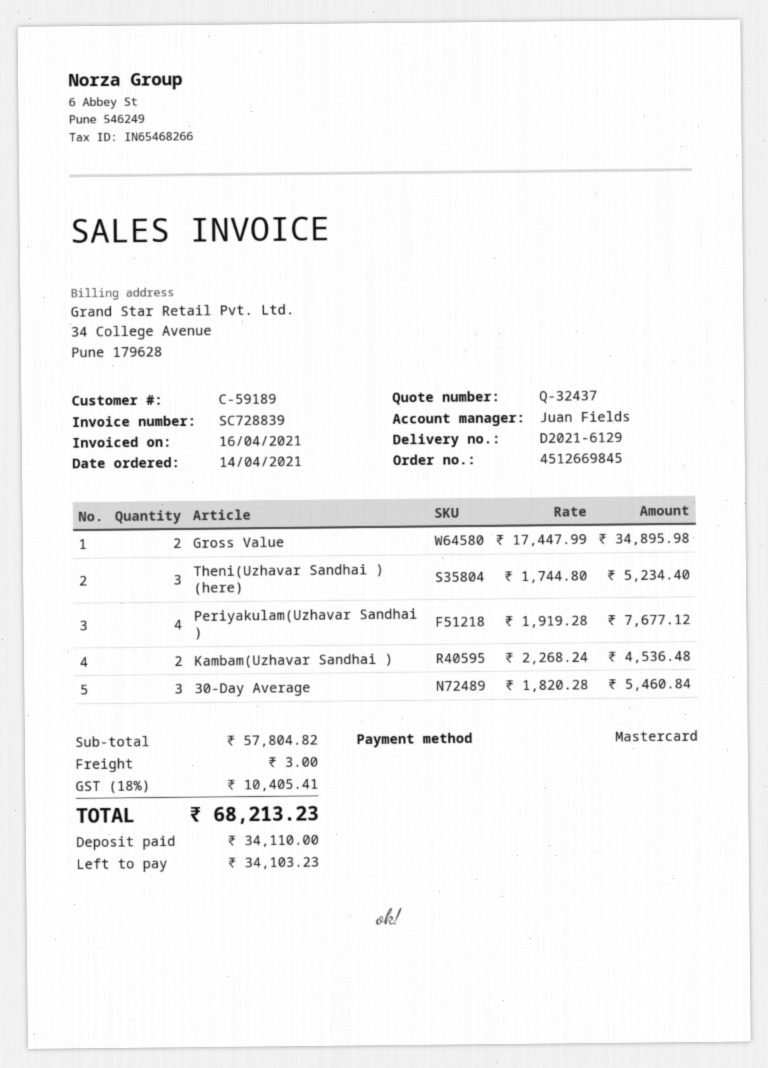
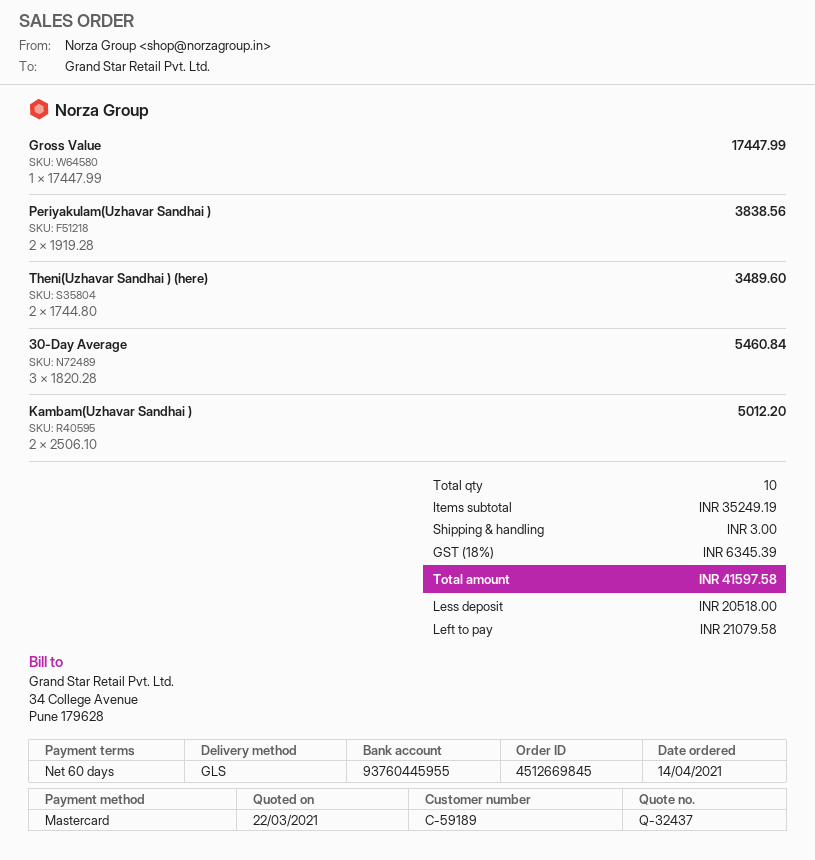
Gross Value: 2 x 17447.99 = 34895.98 -> 1 x 17447.99 = 17447.99
Theni(Uzhavar Sandhai ) (here): 3 x 1744.80 = 5234.40 -> 2 x 1744.80 = 3489.60
Periyakulam(Uzhavar Sandhai ): 4 x 1919.28 = 7677.12 -> 2 x 1919.28 = 3838.56
Kambam(Uzhavar Sandhai ): 2 x 2268.24 = 4536.48 -> 2 x 2506.10 = 5012.20
subtotal: 57804.82 -> 35249.19
tax: 18% = 10405.41 -> 18% = 6345.39
total: 68213.23 -> 41597.58
deposit: 34110.00 -> 20518.00
balance: 34103.23 -> 21079.58

